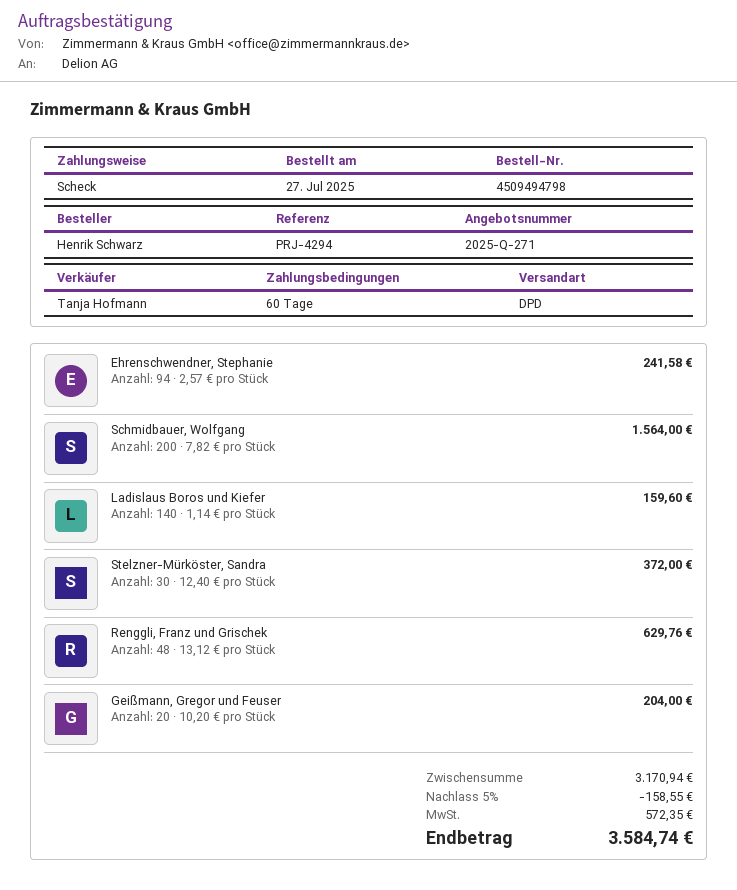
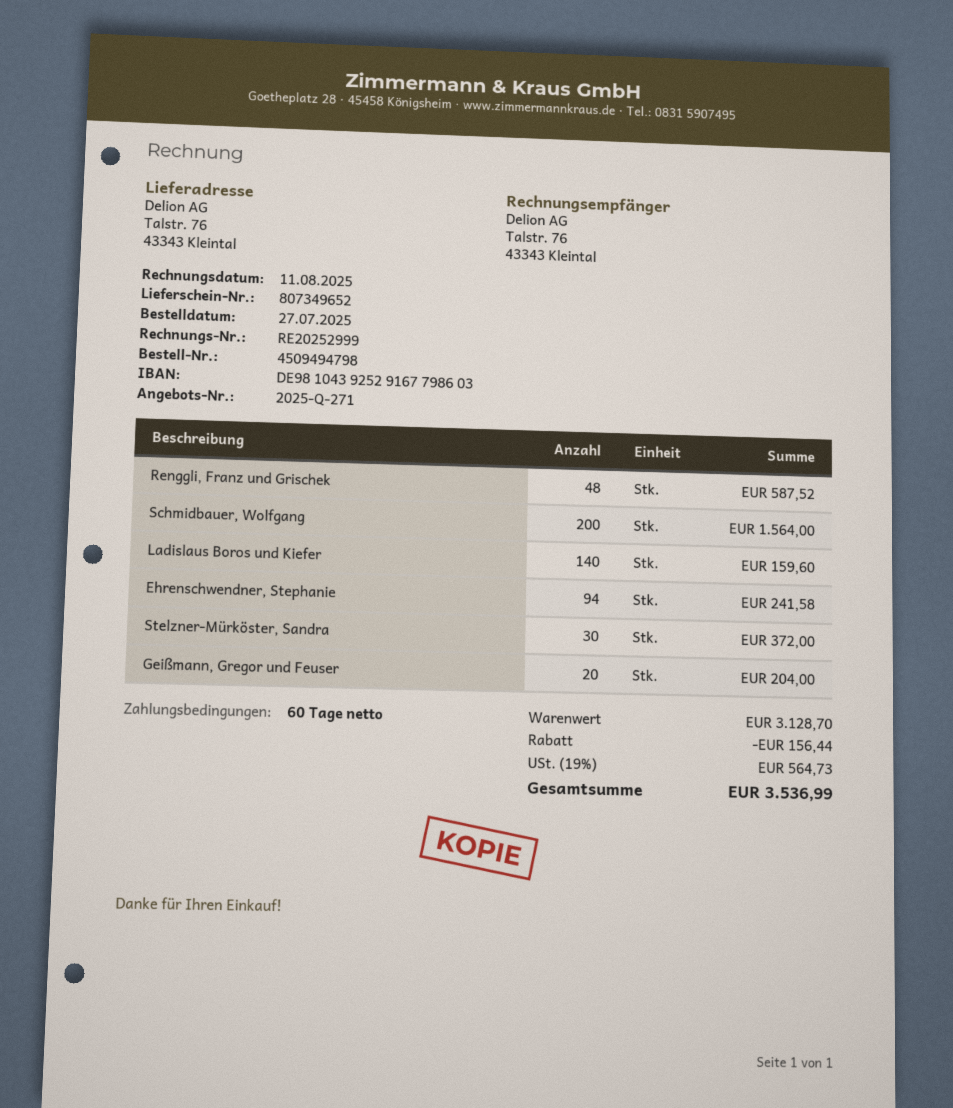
Renggli, Franz und Grischek: 48 for 629.76 -> 48 for 587.52
subtotal: 3170.94 -> 3128.70
discount: 158.55 -> 156.44
tax: 572.35 -> 564.73
total: 3584.74 -> 3536.99

